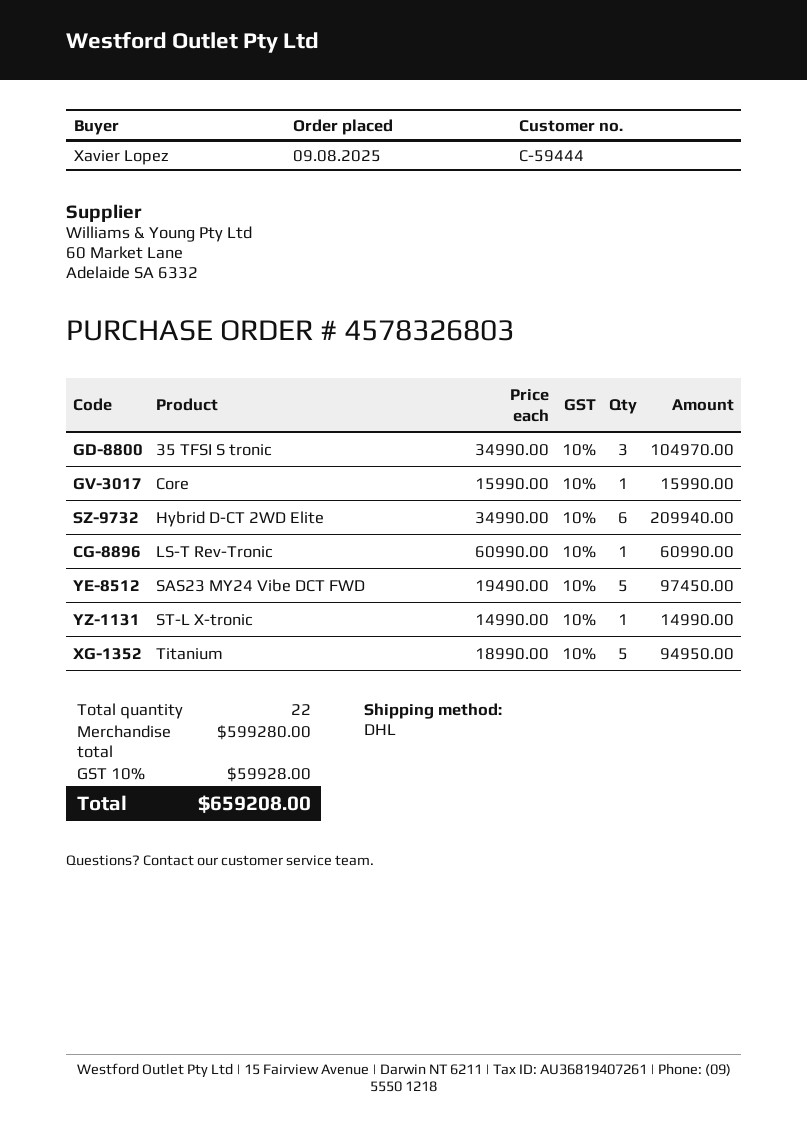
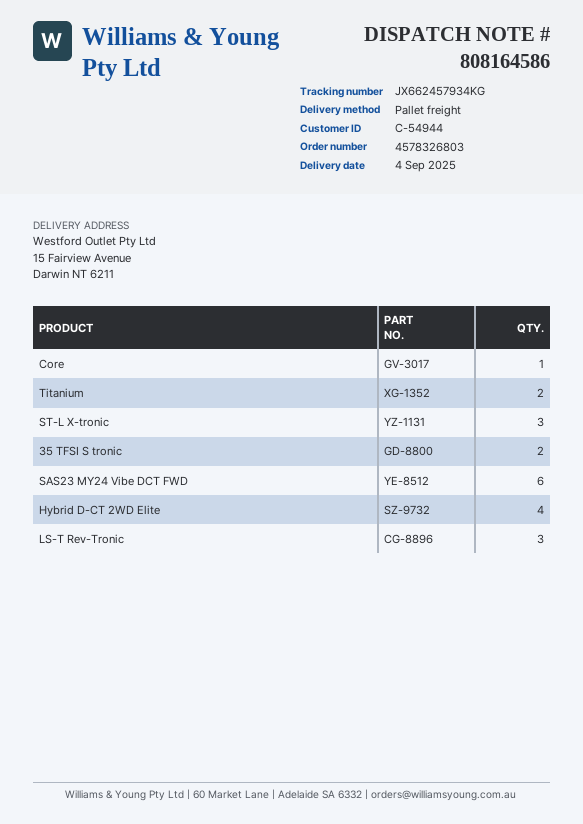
customer number: C-59444 -> C-54944
shipping method: DHL -> pallet freight
35 TFSI S tronic: 3 -> 2
Hybrid D-CT 2WD Elite: 6 -> 4
LS-T Rev-Tronic: 1 -> 3
SAS23 MY24 Vibe DCT FWD: 5 -> 6
ST-L X-tronic: 1 -> 3
Titanium: 5 -> 2

